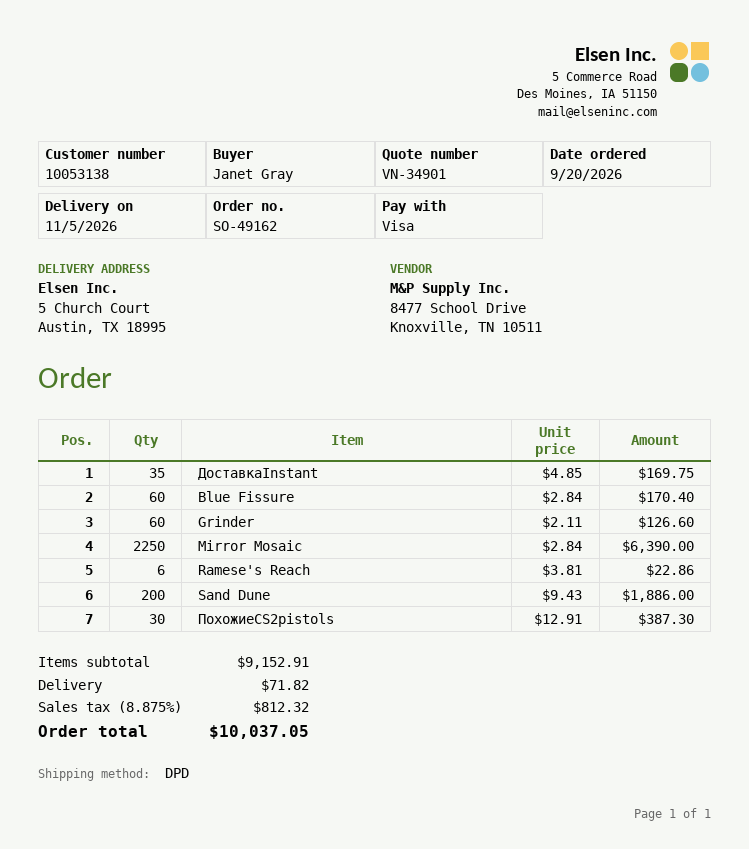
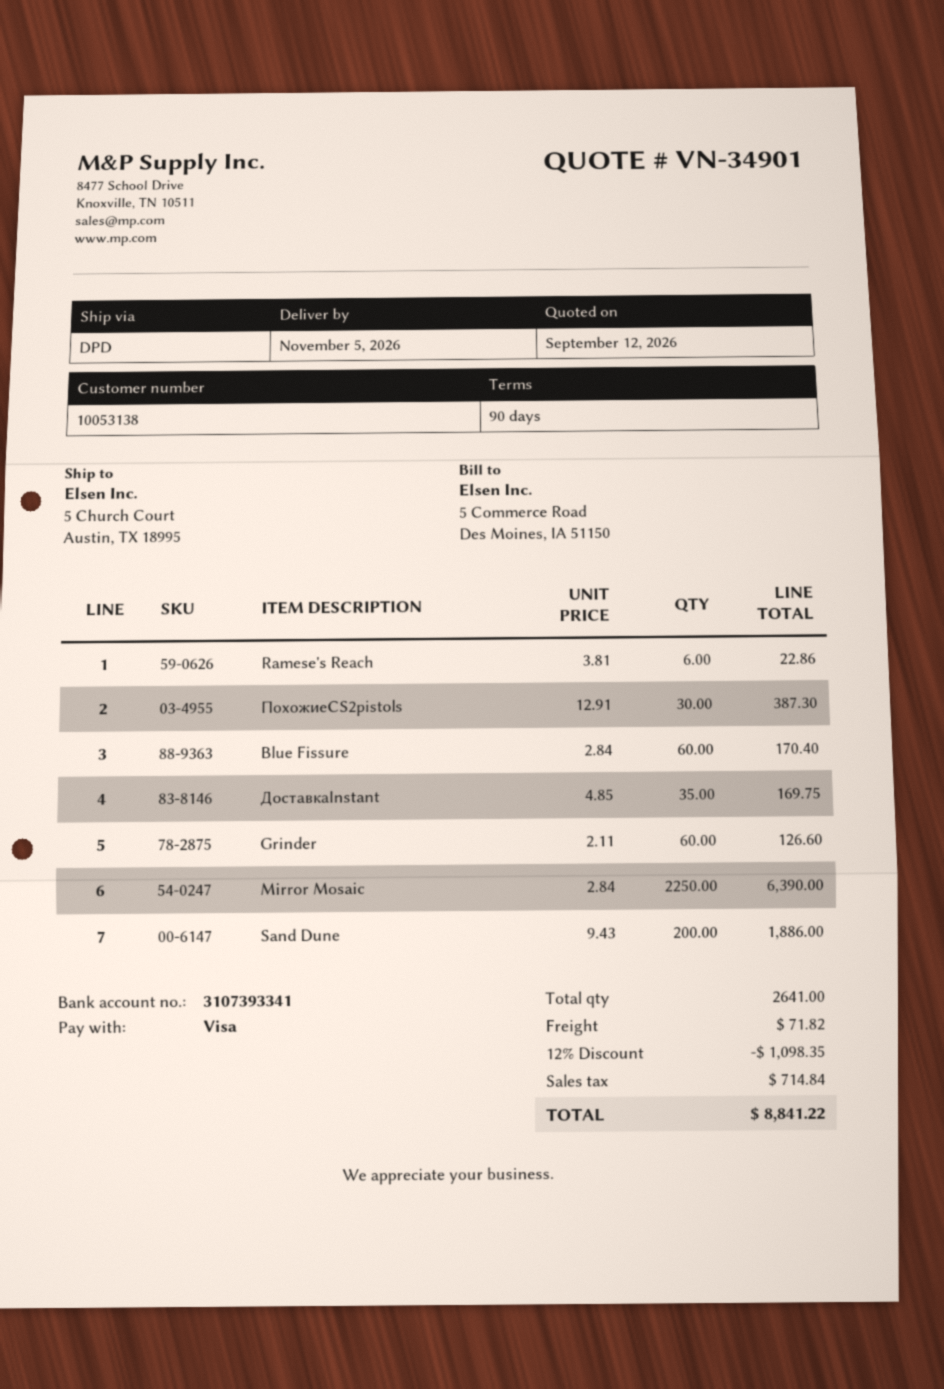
discount: none -> 12% = 1098.35
tax: 812.32 -> 714.84
total: 10037.05 -> 8841.22

